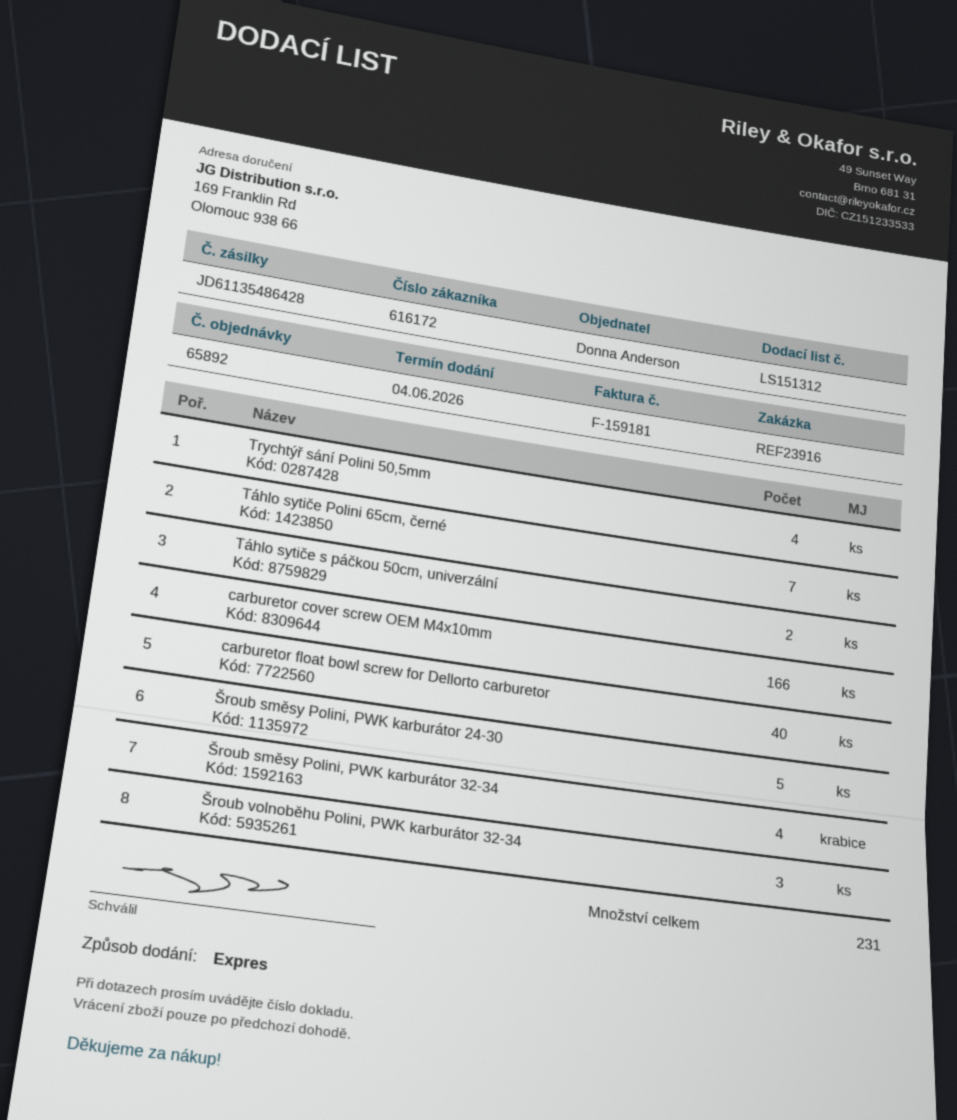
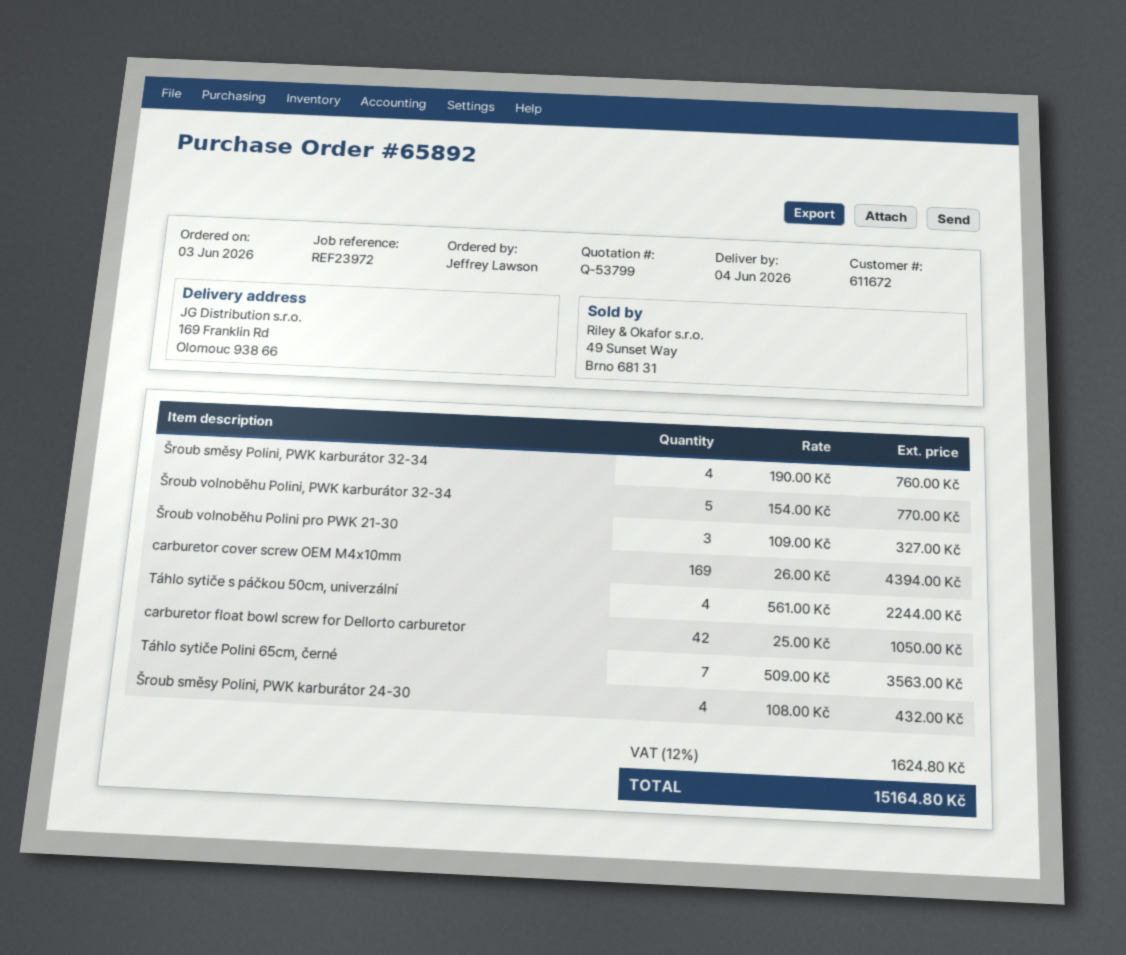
customer number: 616172 -> 611672
reference: REF23916 -> REF23972
ordered by: Donna Anderson -> Jeffrey Lawson
Trychtýř sání Polini 50,5mm: 4 -> none
Táhlo sytiče s páčkou 50cm, univerzální: 2 -> 4
carburetor cover screw OEM M4x10mm: 166 -> 169
carburetor float bowl screw for Dellorto carburetor: 40 -> 42
Šroub směsy Polini, PWK karburátor 24-30: 5 -> 4
Šroub volnoběhu Polini, PWK karburátor 32-34: 3 -> 5
Šroub volnoběhu Polini pro PWK 21-30: none -> 3

